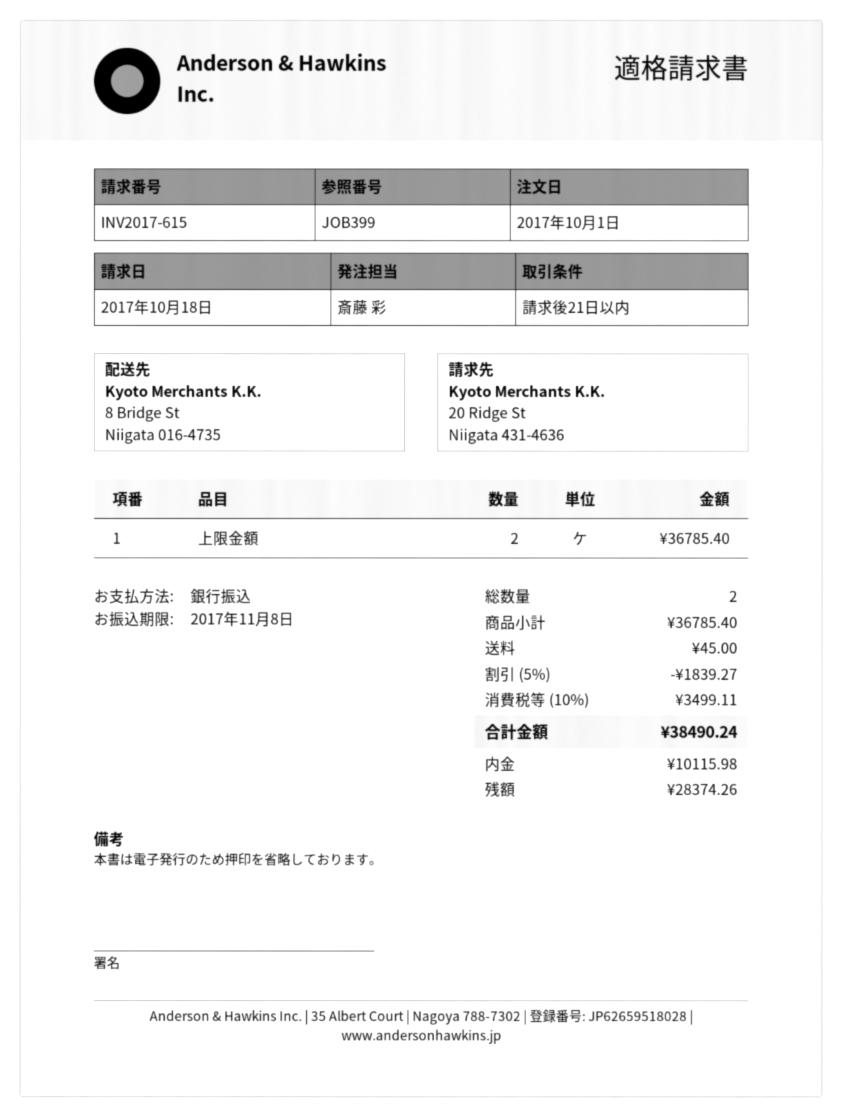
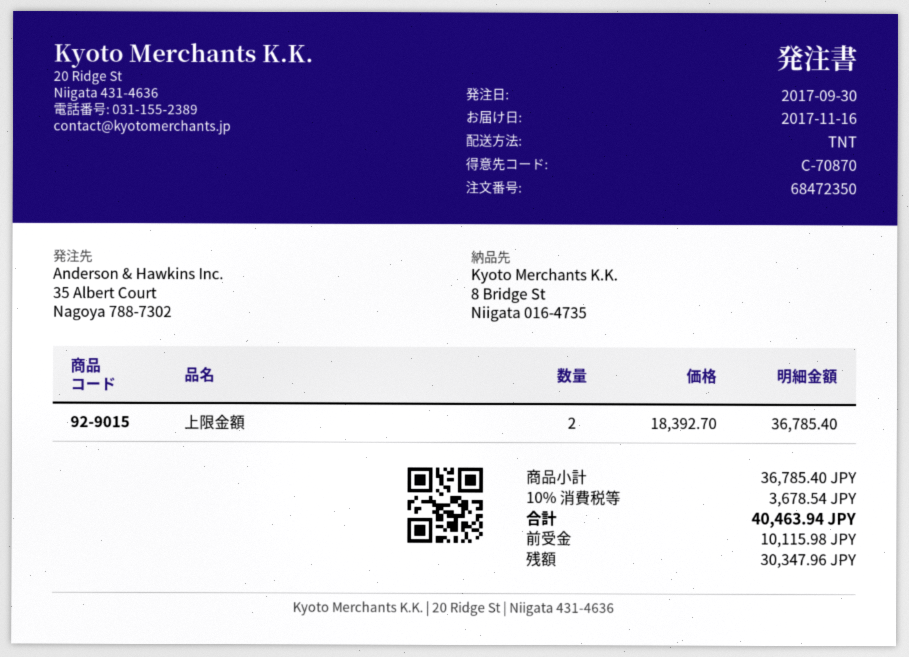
order date: 2017-10-01 -> 2017-09-30
discount: 5% = 1839.27 -> none
shipping: 45.00 -> none
tax: 10% = 3499.11 -> 10% = 3678.54
total: 38490.24 -> 40463.94
balance: 28374.26 -> 30347.96

